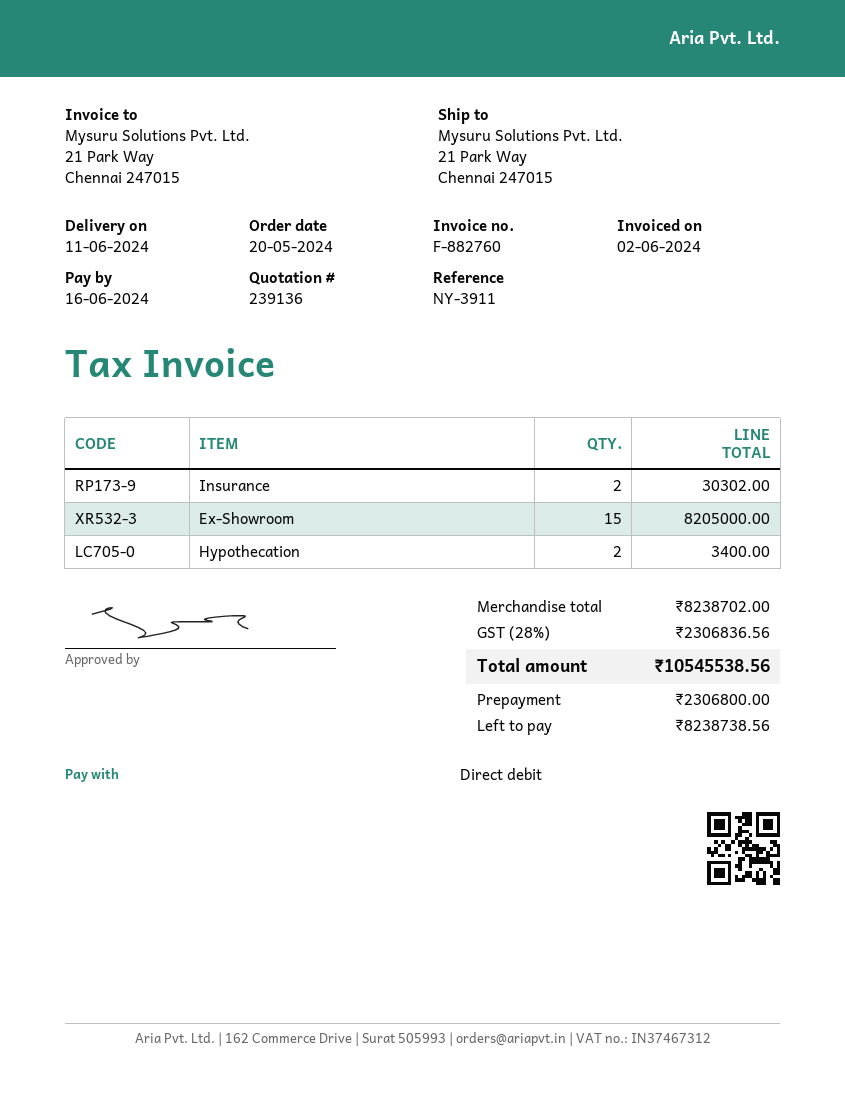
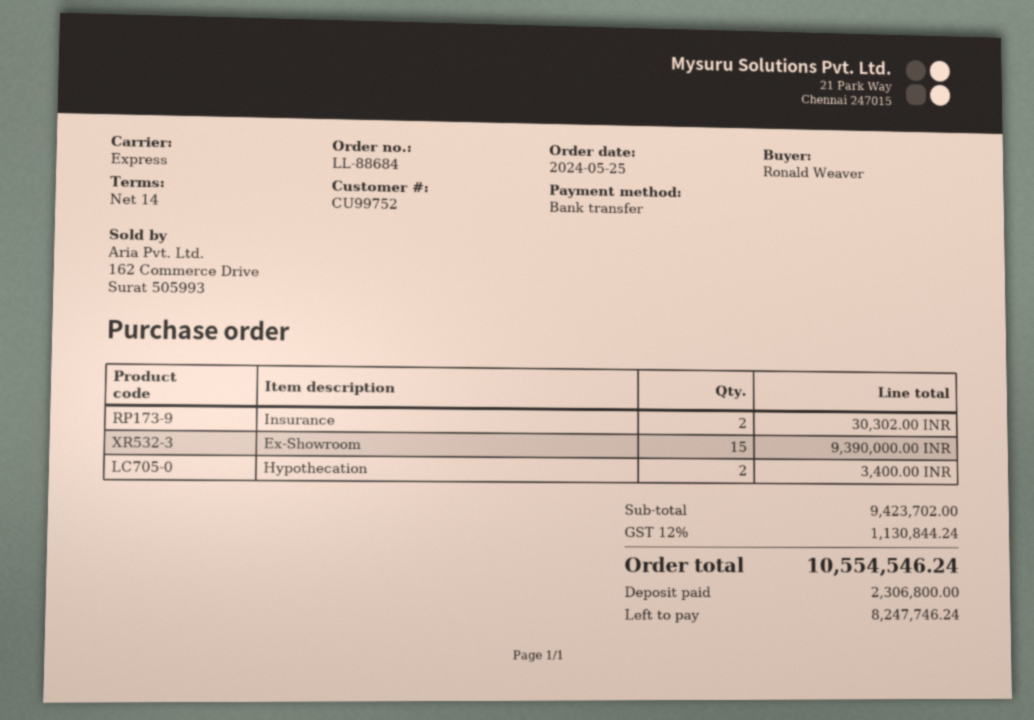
order date: 2024-05-20 -> 2024-05-25
payment method: direct debit -> bank transfer
Ex-Showroom: 15 for 8205000.00 -> 15 for 9390000.00
subtotal: 8238702.00 -> 9423702.00
tax: 28% = 2306836.56 -> 12% = 1130844.24
total: 10545538.56 -> 10554546.24
balance: 8238738.56 -> 8247746.24

